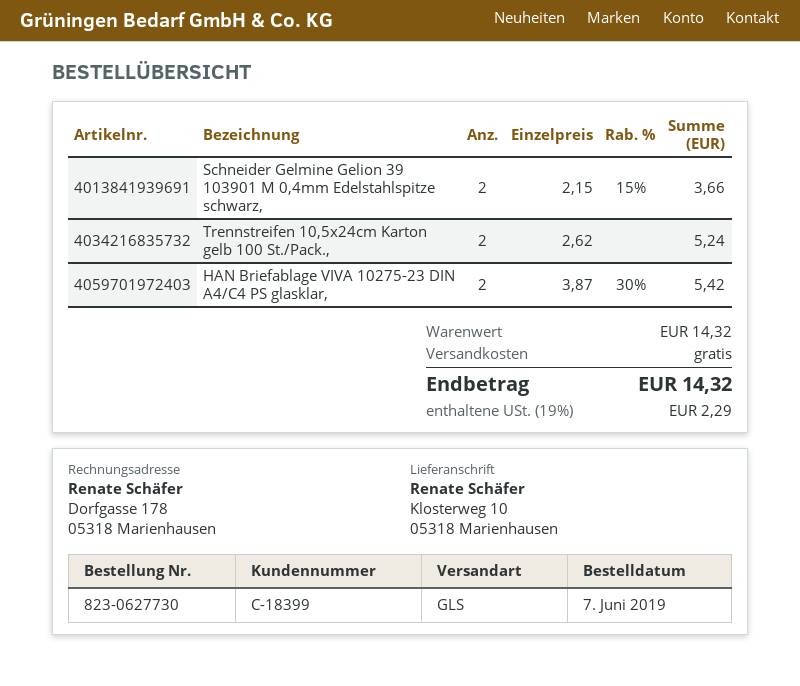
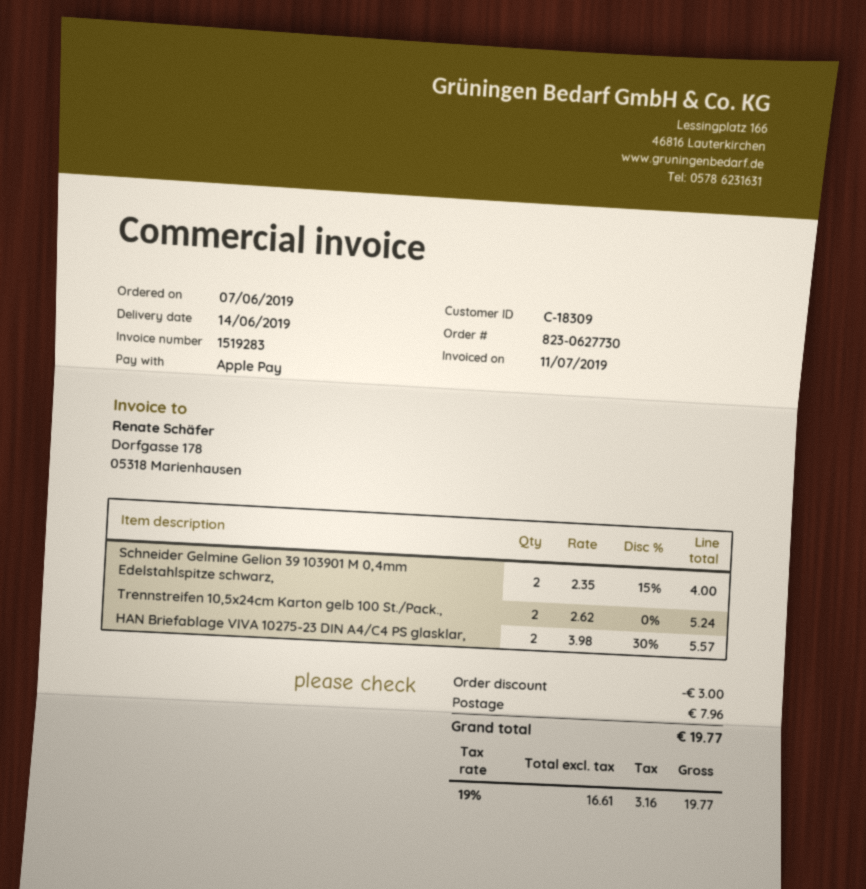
customer number: C-18399 -> C-18309
Schneider Gelmine Gelion 39 103901 M 0,4mm Edelstahlspitze schwarz,: 2 x 2.15 - 15% = 3.66 -> 2 x 2.35 - 15% = 4.00
HAN Briefablage VIVA 10275-23 DIN A4/C4 PS glasklar,: 2 x 3.87 - 30% = 5.42 -> 2 x 3.98 - 30% = 5.57
discount: none -> 3.00
shipping: 0.00 -> 7.96
tax: 19% = 2.29 -> 19% = 3.16
total: 14.32 -> 19.77

